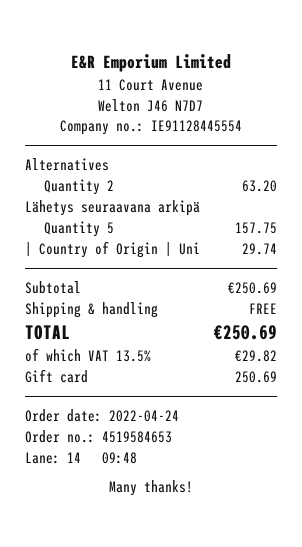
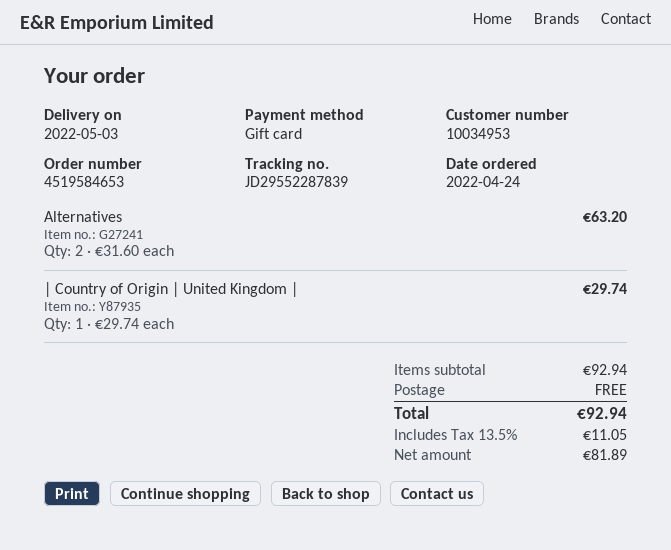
Lähetys seuraavana arkipä: 5 for 157.75 -> none
subtotal: 250.69 -> 92.94
tax: 13.5% = 29.82 -> 13.5% = 11.05
total: 250.69 -> 92.94

